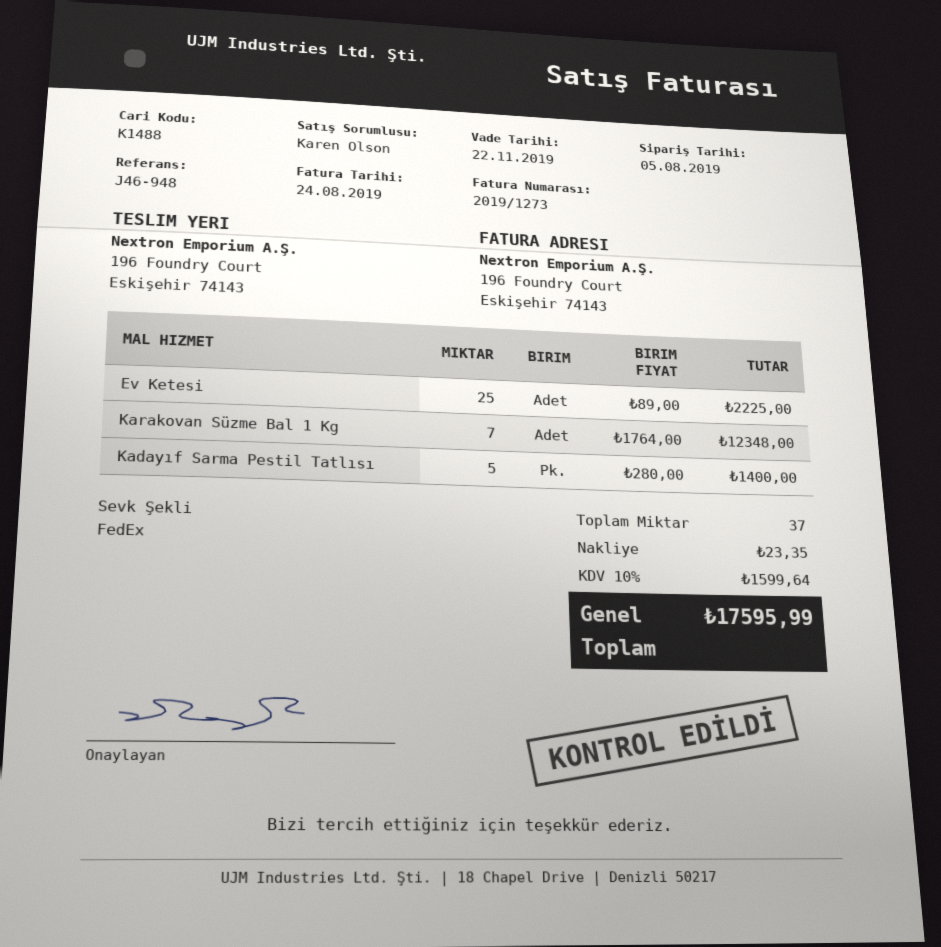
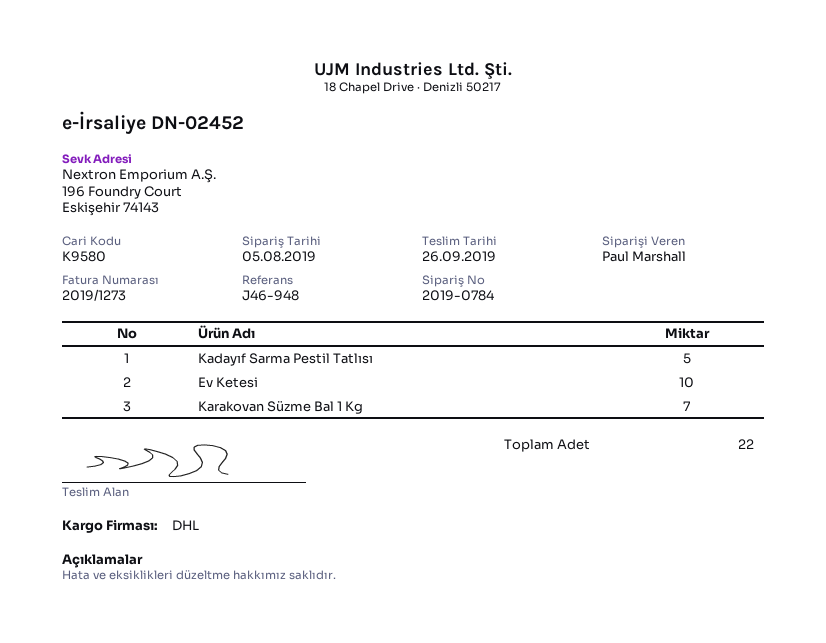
customer number: K1488 -> K9580
shipping method: FedEx -> DHL
Ev Ketesi: 25 -> 10
total quantity: 37 -> 22

